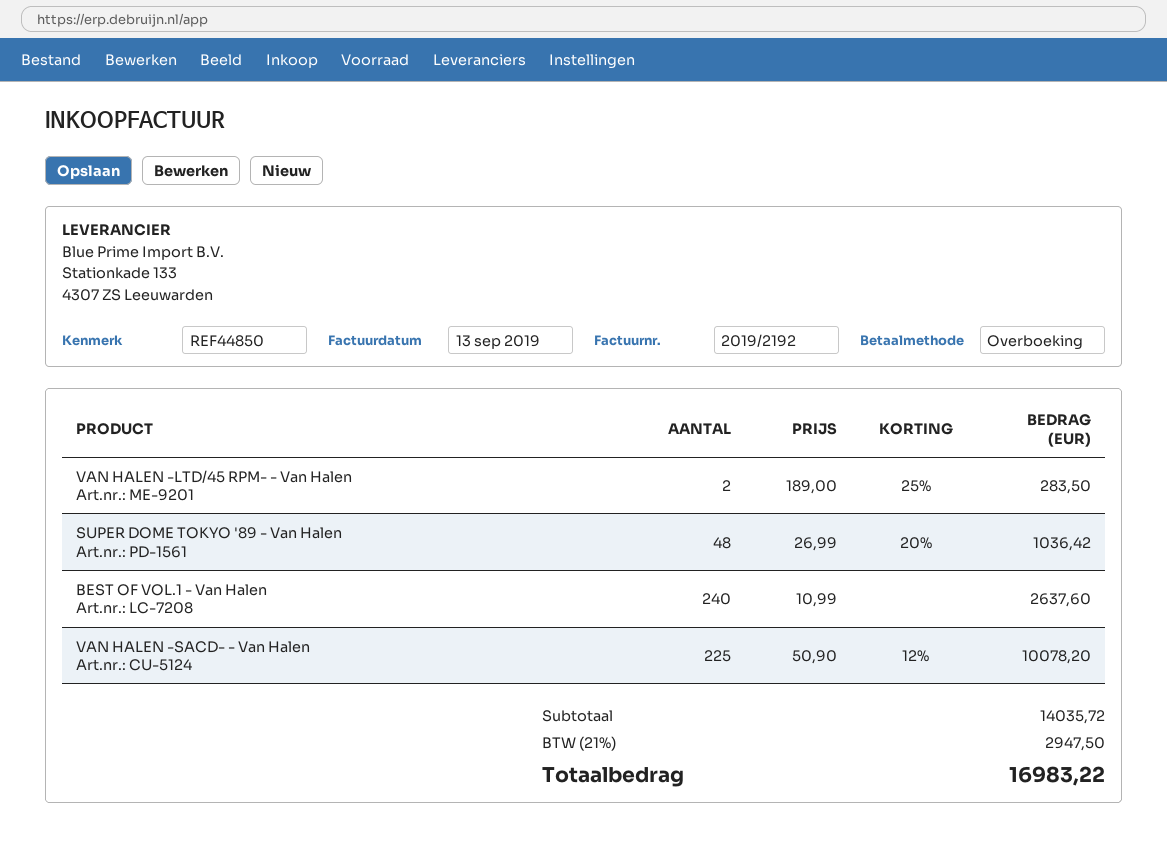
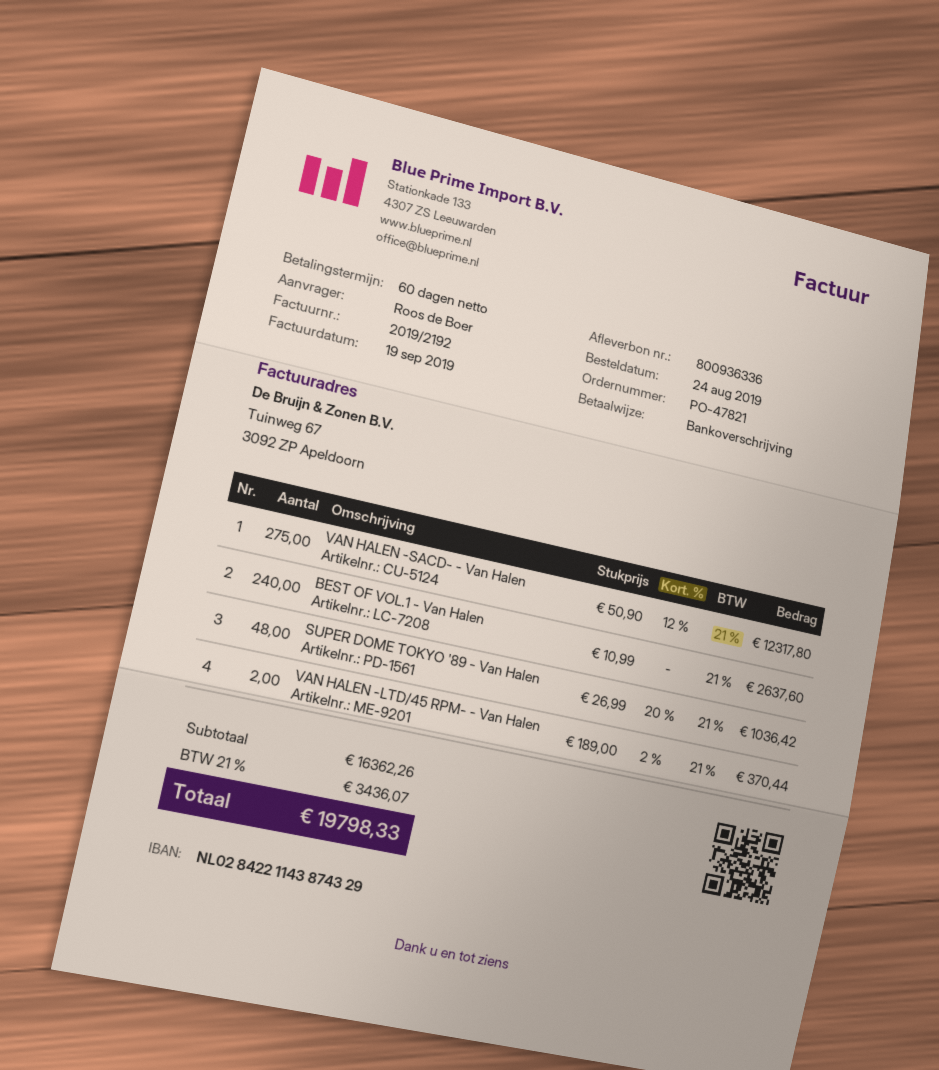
invoice date: 2019-09-13 -> 2019-09-19
VAN HALEN -LTD/45 RPM- - Van Halen: 2 x 189.00 - 25% = 283.50 -> 2 x 189.00 - 2% = 370.44
VAN HALEN -SACD- - Van Halen: 225 x 50.90 - 12% = 10078.20 -> 275 x 50.90 - 12% = 12317.80
subtotal: 14035.72 -> 16362.26
tax: 21% = 2947.50 -> 21% = 3436.07
total: 16983.22 -> 19798.33

